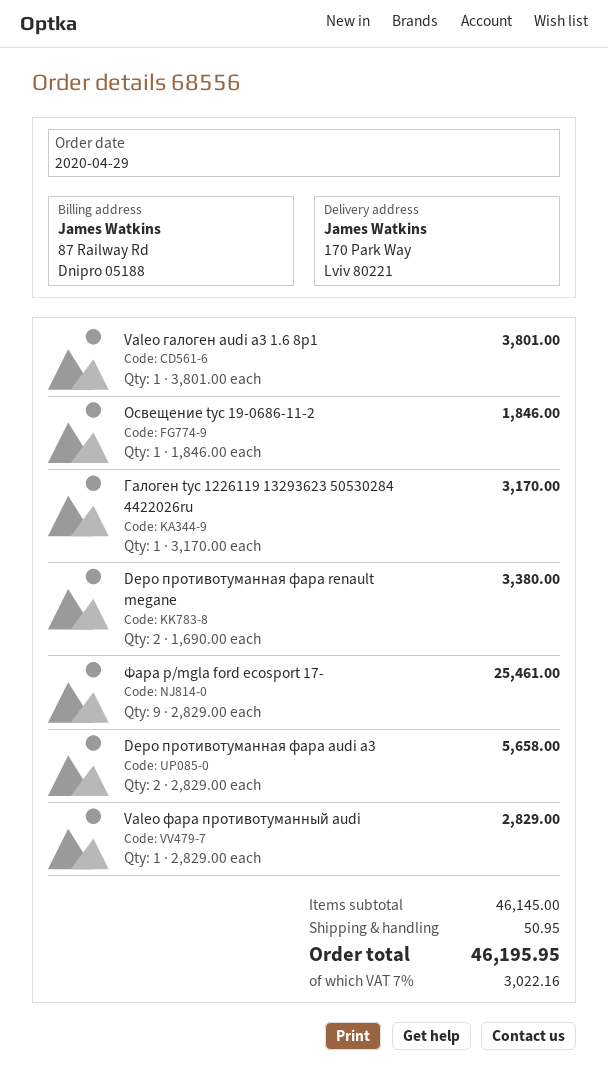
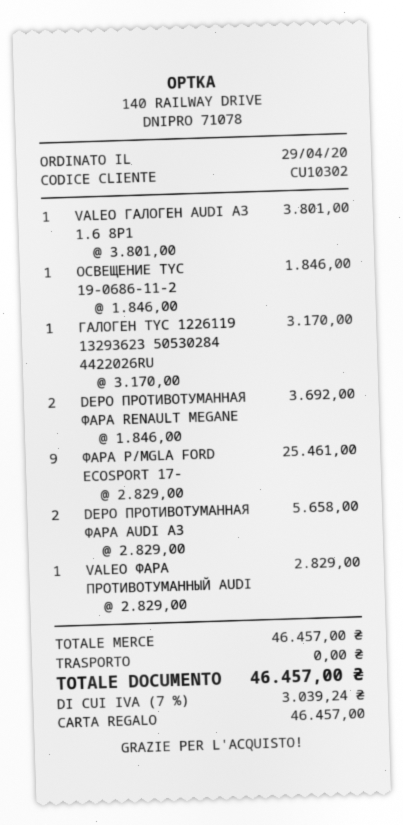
Depo противотуманная фара renault megane: 2 x 1690.00 = 3380.00 -> 2 x 1846.00 = 3692.00
subtotal: 46145.00 -> 46457.00
shipping: 50.95 -> 0.00
tax: 7% = 3022.16 -> 7% = 3039.24
total: 46195.95 -> 46457.00

